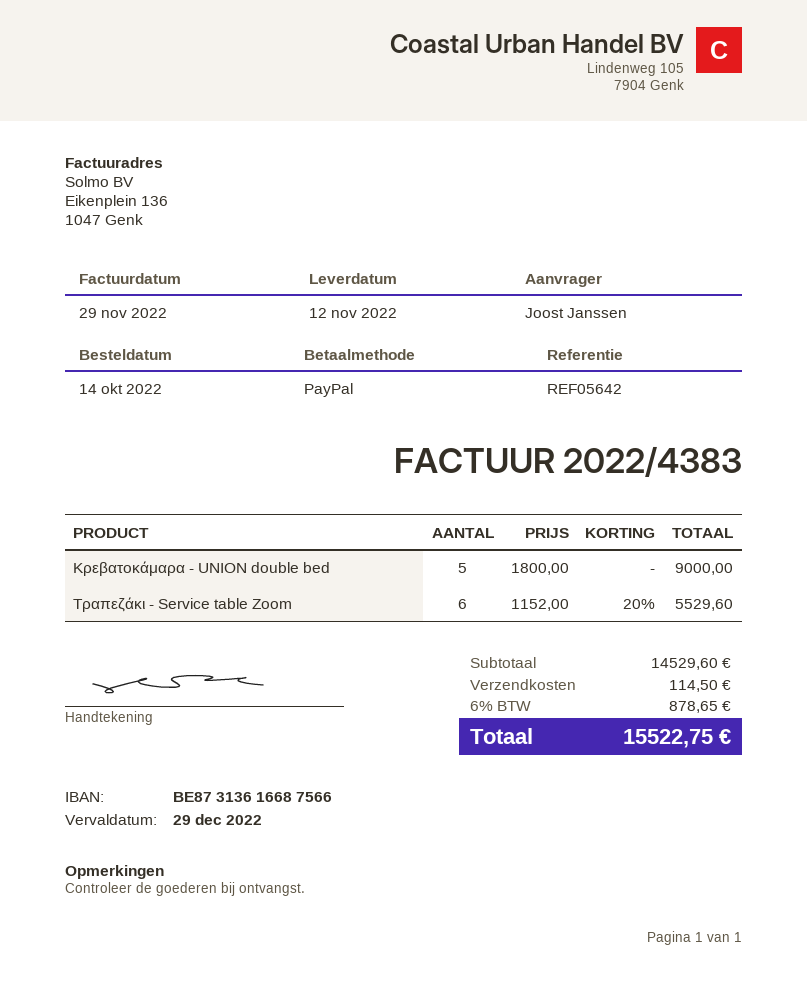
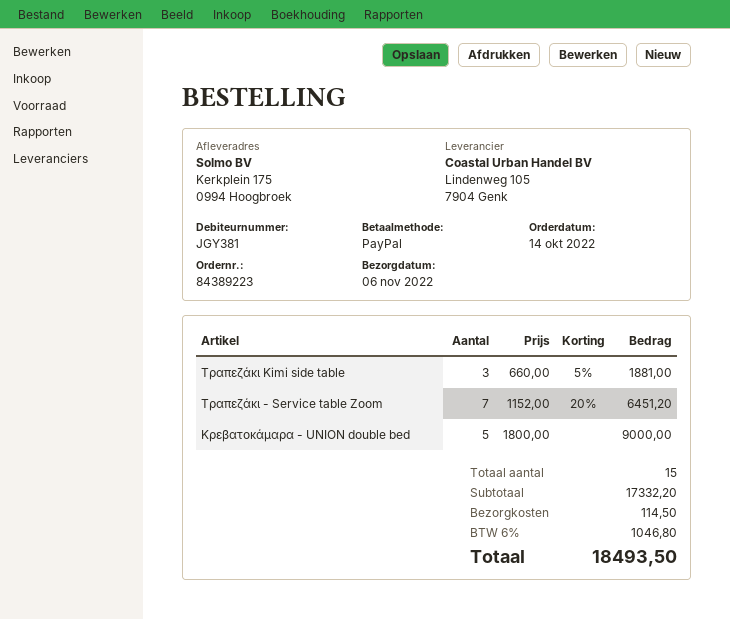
delivery date: 2022-11-12 -> 2022-11-06
Τραπεζάκι - Service table Zoom: 6 x 1152.00 - 20% = 5529.60 -> 7 x 1152.00 - 20% = 6451.20
Τραπεζάκι Kimi side table: none -> 3 x 660.00 - 5% = 1881.00
subtotal: 14529.60 -> 17332.20
tax: 6% = 878.65 -> 6% = 1046.80
total: 15522.75 -> 18493.50

